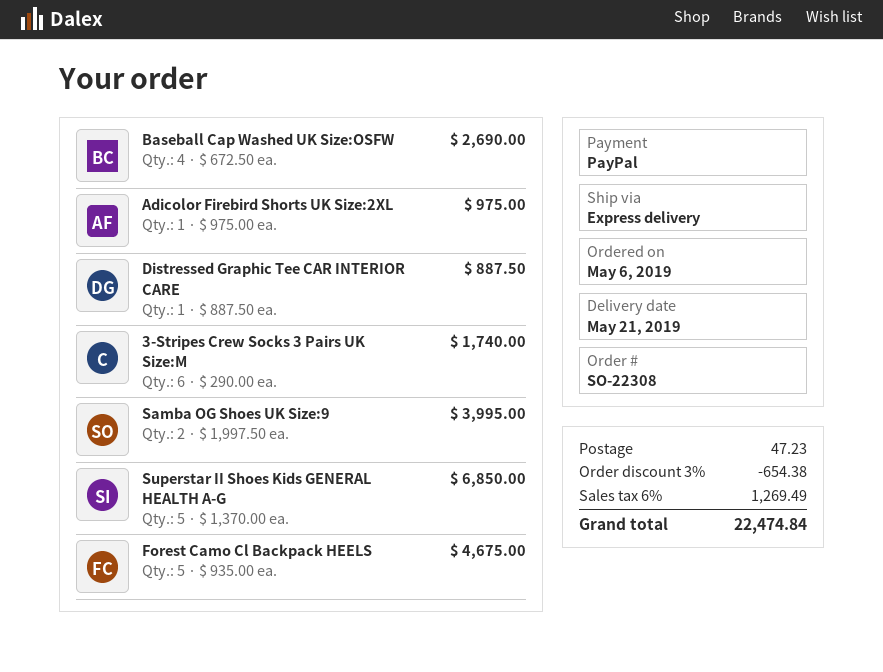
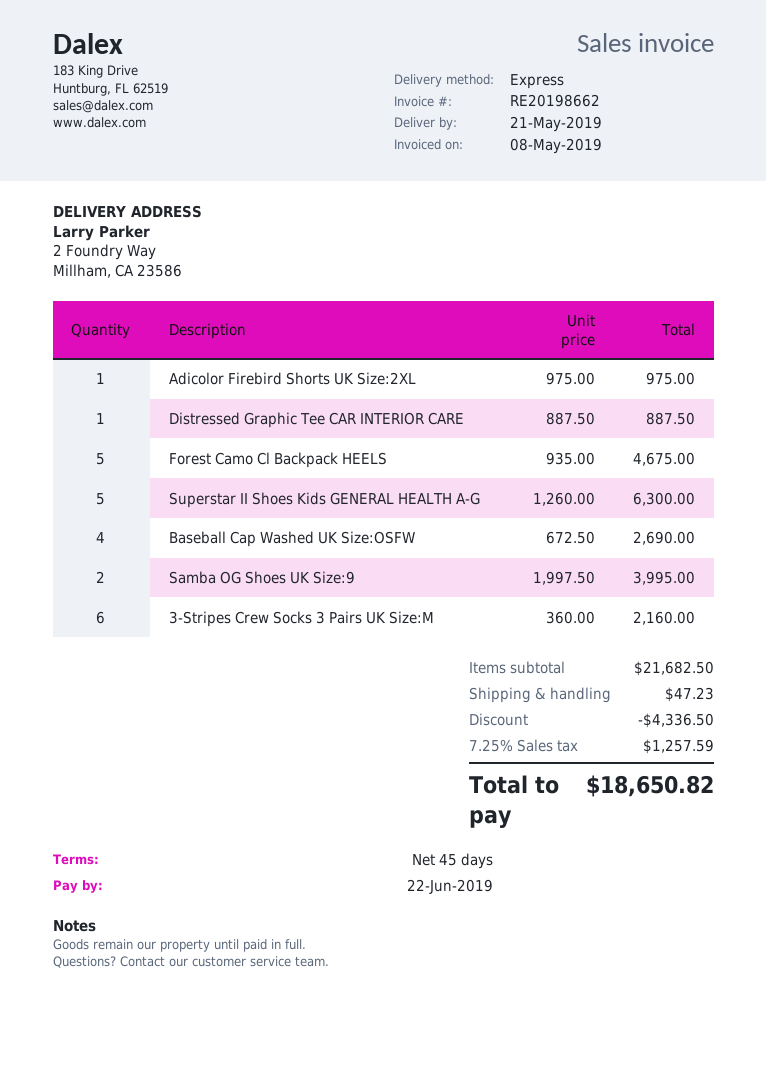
3-Stripes Crew Socks 3 Pairs UK Size:M: 6 x 290.00 = 1740.00 -> 6 x 360.00 = 2160.00
Superstar II Shoes Kids GENERAL HEALTH A-G: 5 x 1370.00 = 6850.00 -> 5 x 1260.00 = 6300.00
discount: 654.38 -> 4336.50
tax: 6% = 1269.49 -> 7.25% = 1257.59
total: 22474.84 -> 18650.82

